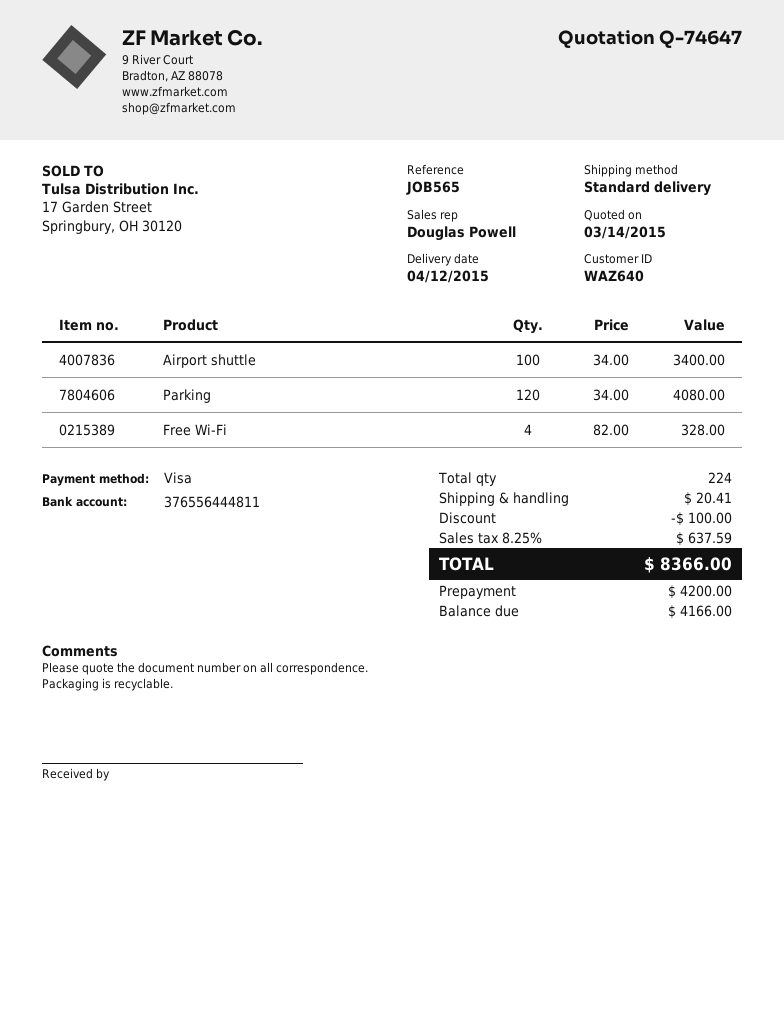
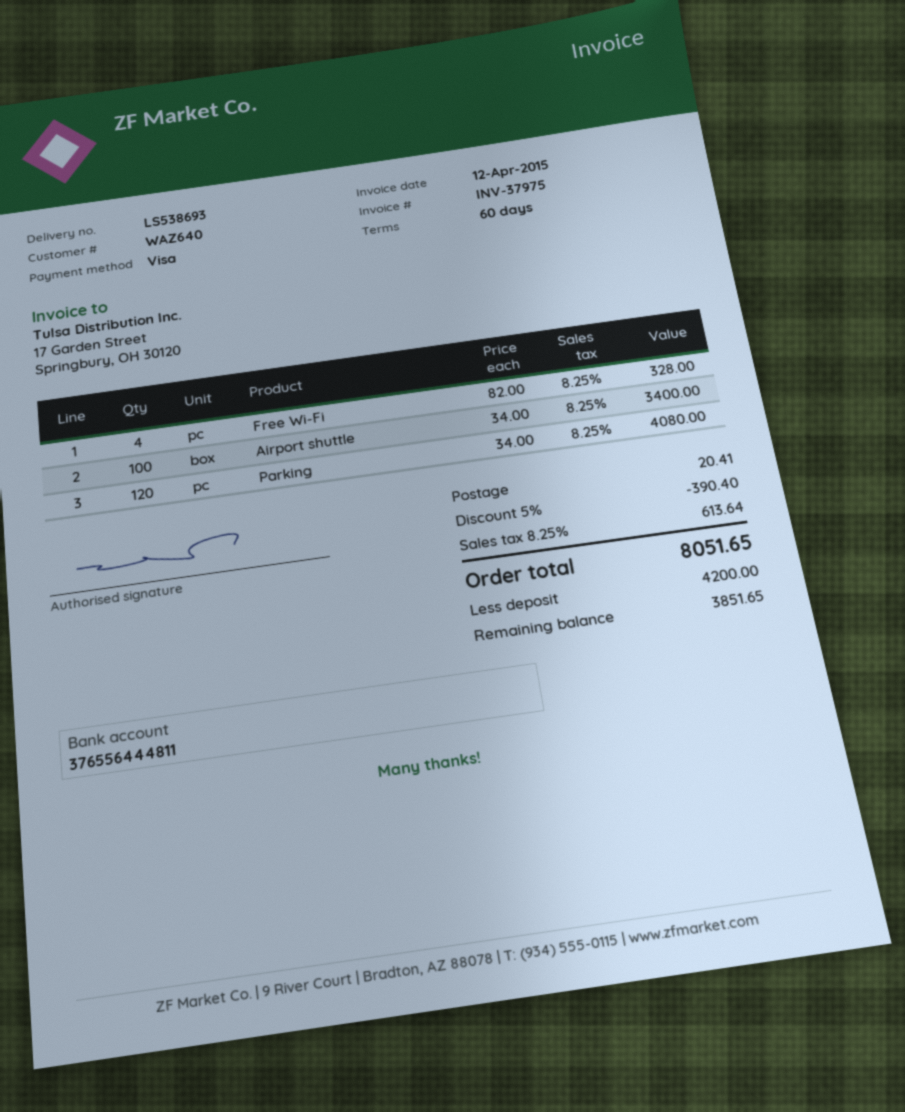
discount: 100.00 -> 390.40
tax: 8.25% = 637.59 -> 8.25% = 613.64
total: 8366.00 -> 8051.65
balance: 4166.00 -> 3851.65

